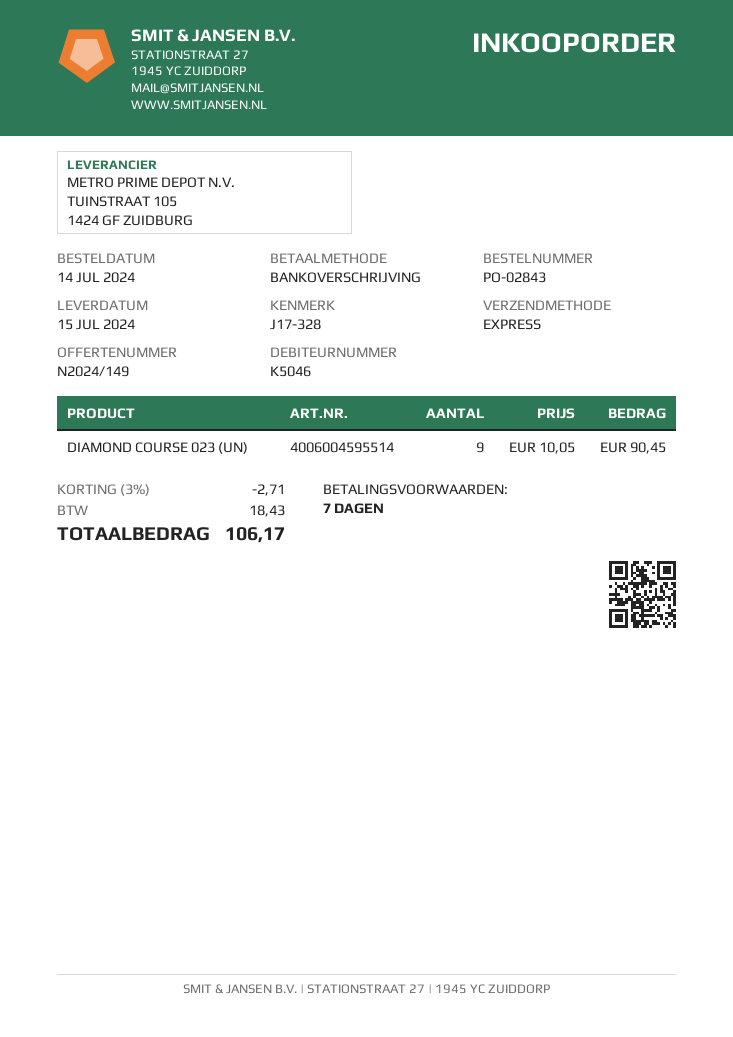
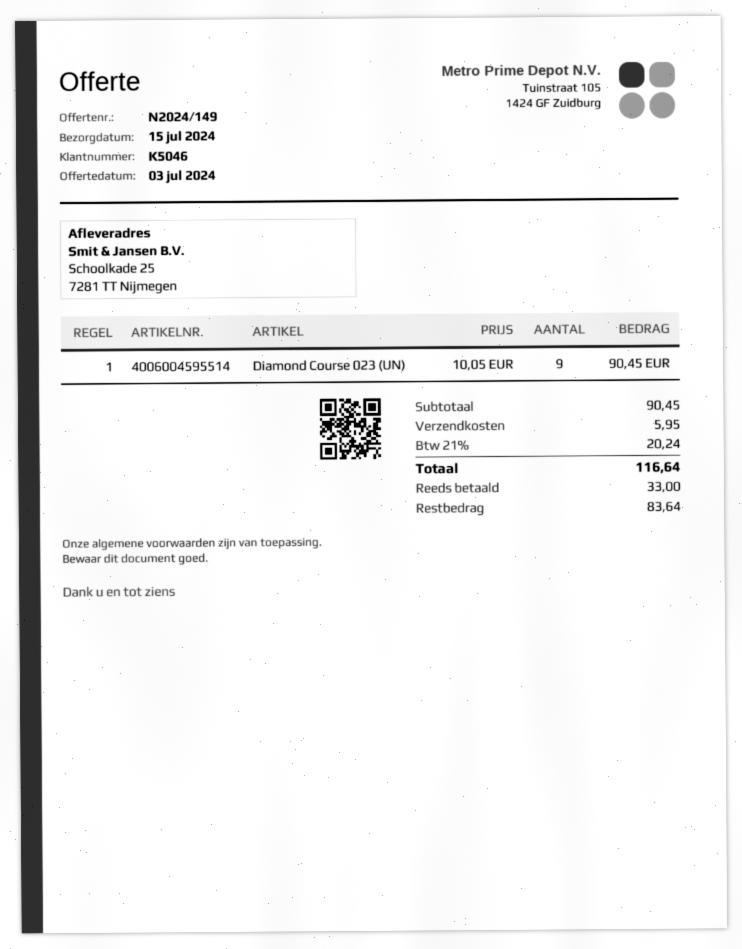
discount: 3% = 2.71 -> none
shipping: none -> 5.95
tax: 18.43 -> 20.24
total: 106.17 -> 116.64

